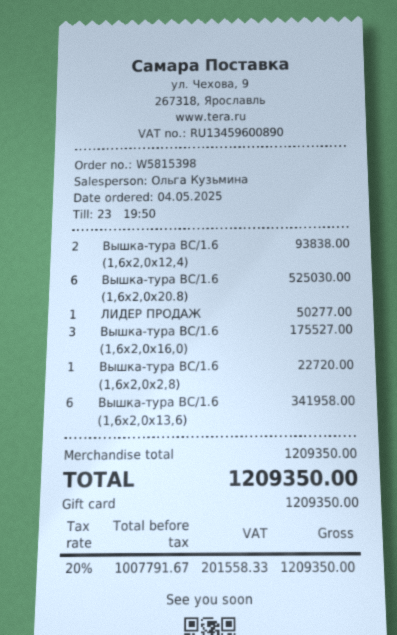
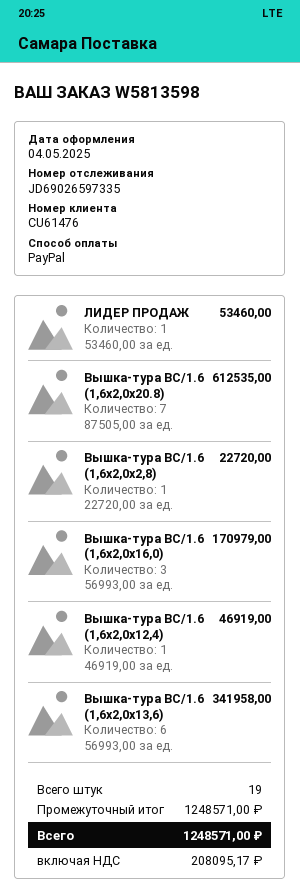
order number: W5815398 -> W5813598
payment method: gift card -> PayPal
Вышка-тура ВС/1.6 (1,6х2,0x12,4): 2 for 93838.00 -> 1 for 46919.00
Вышка-тура ВС/1.6 (1,6х2,0x20.8): 6 for 525030.00 -> 7 for 612535.00
ЛИДЕР ПРОДАЖ: 1 for 50277.00 -> 1 for 53460.00
Вышка-тура ВС/1.6 (1,6х2,0x16,0): 3 for 175527.00 -> 3 for 170979.00
subtotal: 1209350.00 -> 1248571.00
tax: 201558.33 -> 208095.17
total: 1209350.00 -> 1248571.00

